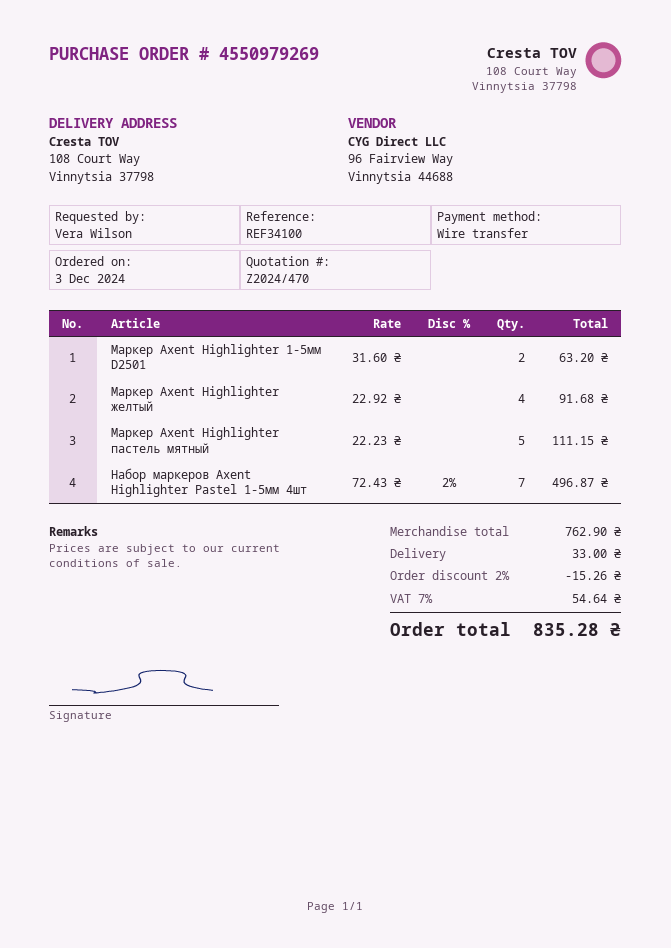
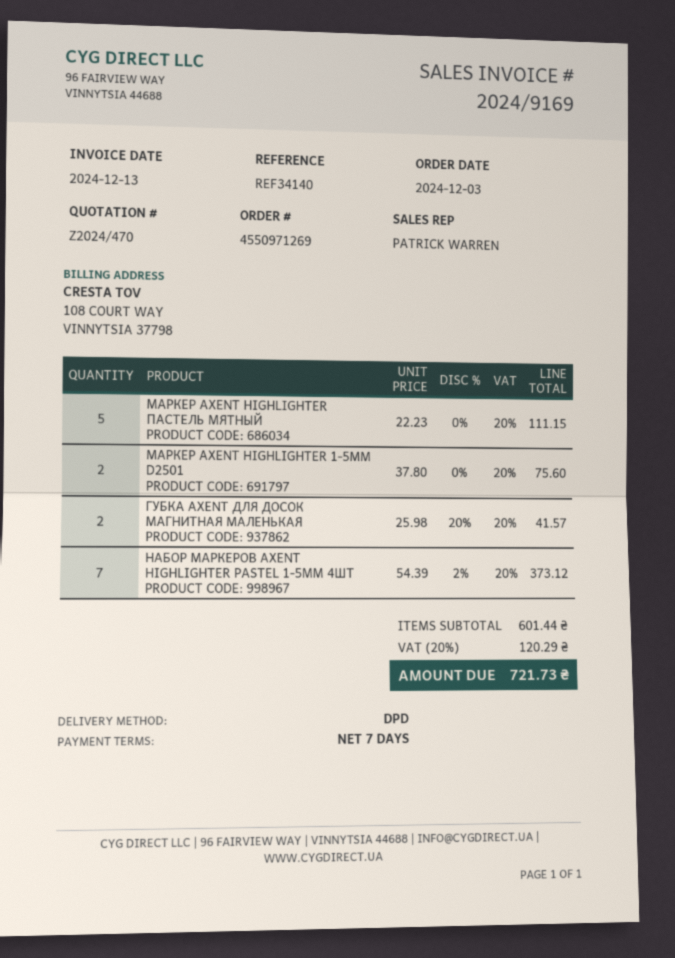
order number: 4550979269 -> 4550971269
reference: REF34100 -> REF34140
Маркер Axent Highlighter 1-5мм D2501: 2 x 31.60 = 63.20 -> 2 x 37.80 = 75.60
Маркер Axent Highlighter желтый: 4 x 22.92 = 91.68 -> none
Набор маркеров Axent Highlighter Pastel 1-5мм 4шт: 7 x 72.43 - 2% = 496.87 -> 7 x 54.39 - 2% = 373.12
ГУБКА AXENT ДЛЯ ДОСОК МАГНИТНАЯ МАЛЕНЬКАЯ: none -> 2 x 25.98 - 20% = 41.57
subtotal: 762.90 -> 601.44
discount: 2% = 15.26 -> none
shipping: 33.00 -> none
tax: 7% = 54.64 -> 20% = 120.29
total: 835.28 -> 721.73

